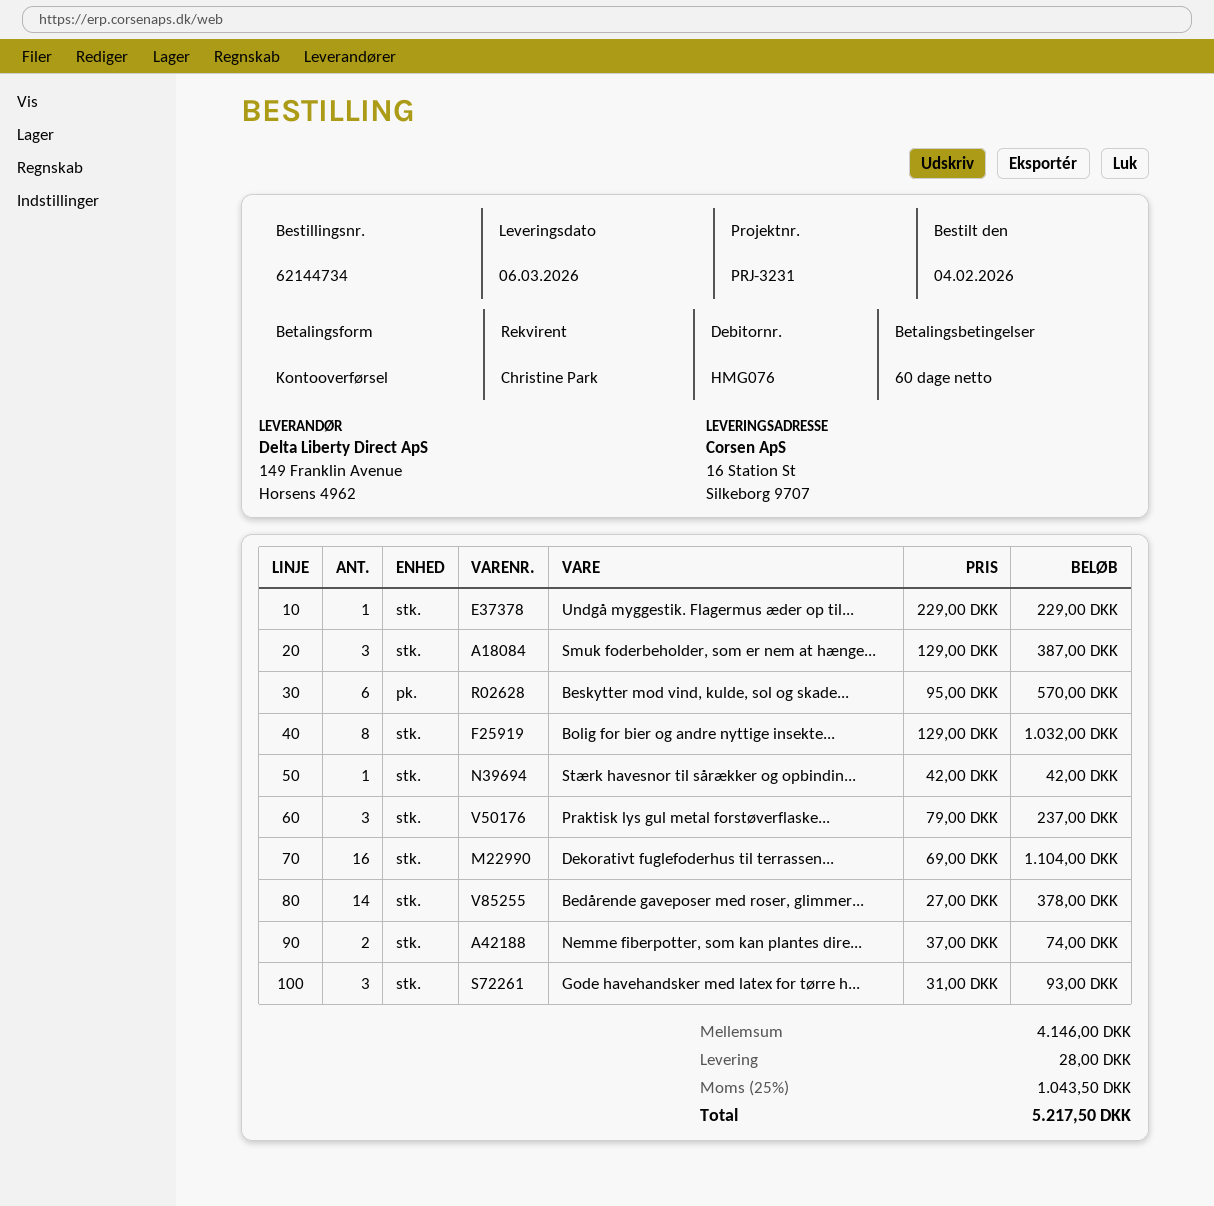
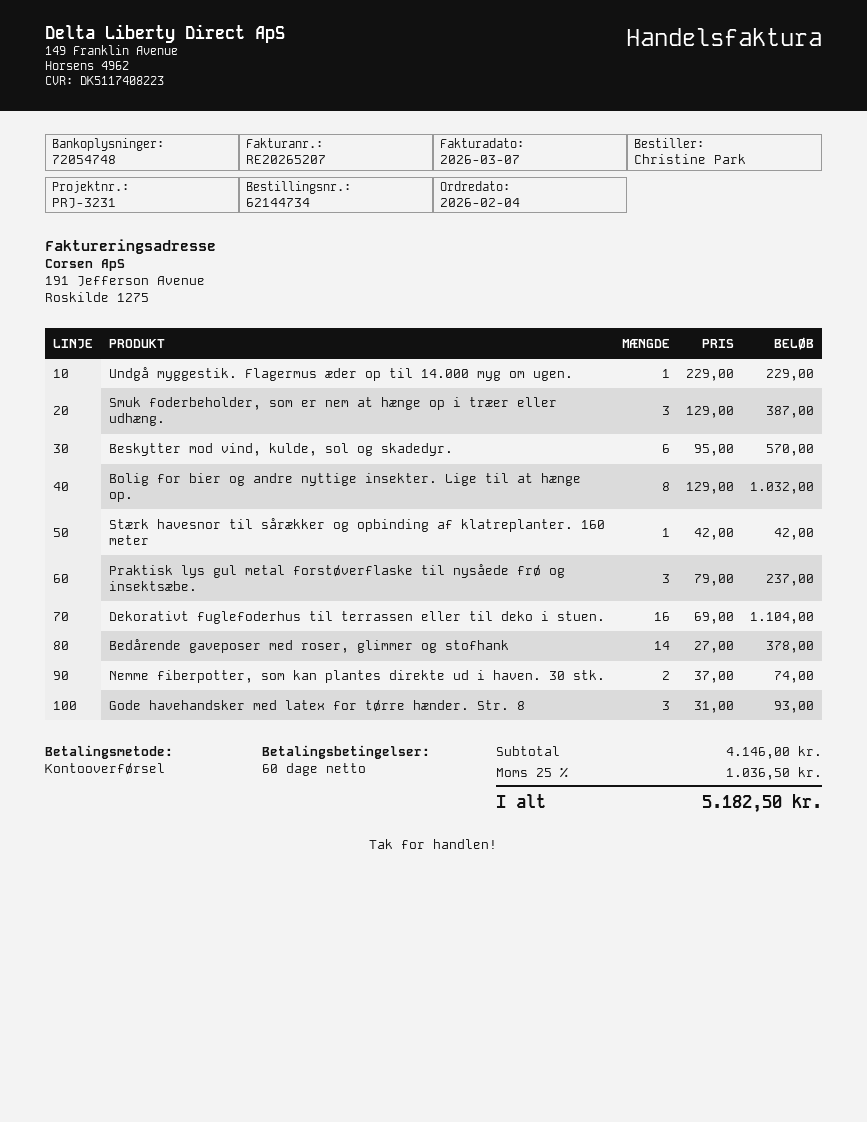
shipping: 28.00 -> none
tax: 25% = 1043.50 -> 25% = 1036.50
total: 5217.50 -> 5182.50

